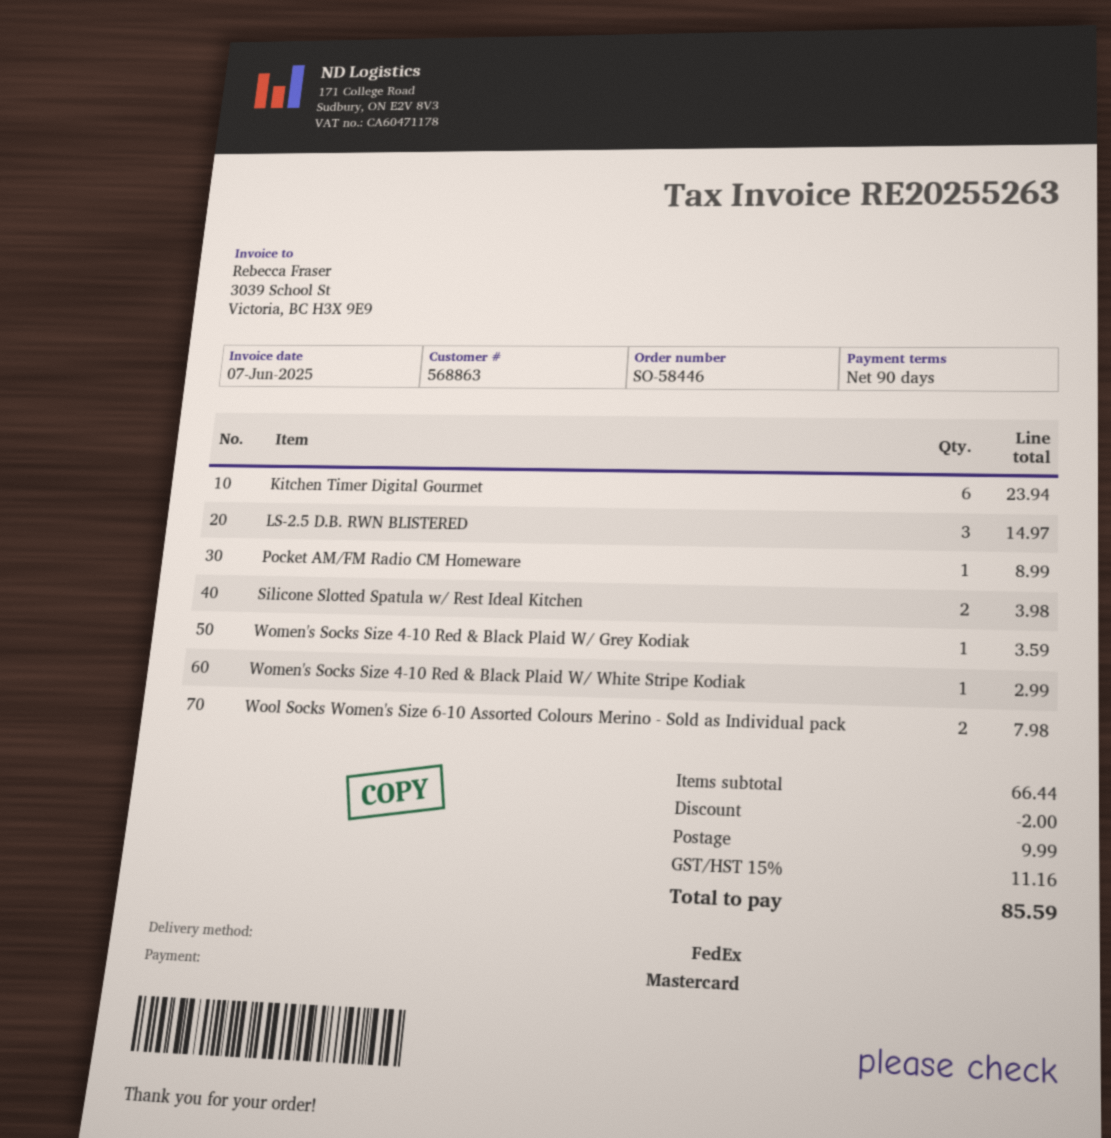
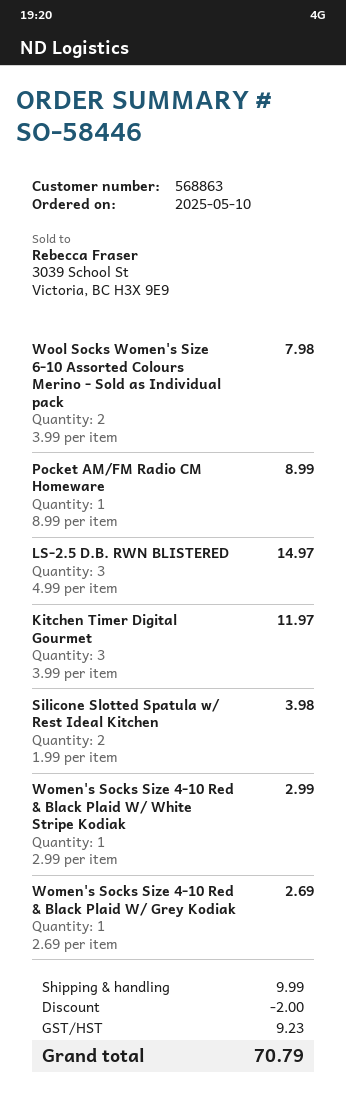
Kitchen Timer Digital Gourmet: 6 for 23.94 -> 3 for 11.97
Women's Socks Size 4-10 Red & Black Plaid W/ Grey Kodiak: 1 for 3.59 -> 1 for 2.69
tax: 11.16 -> 9.23
total: 85.59 -> 70.79

